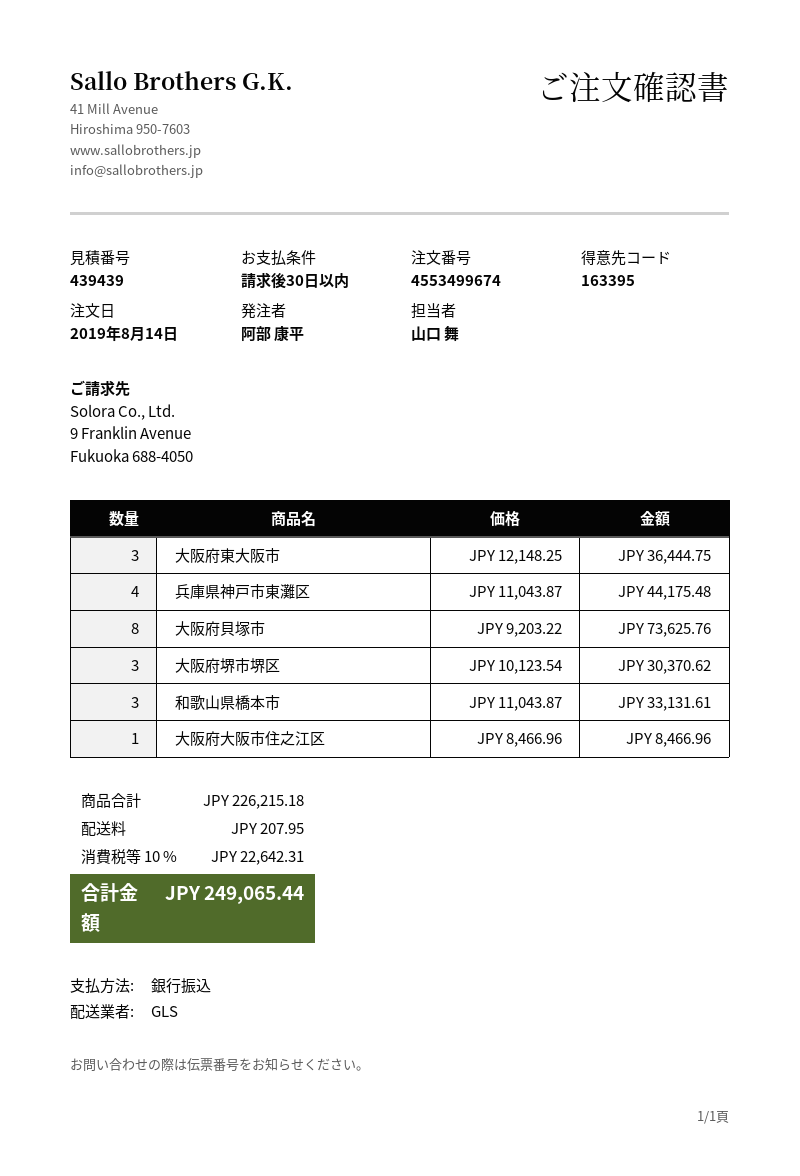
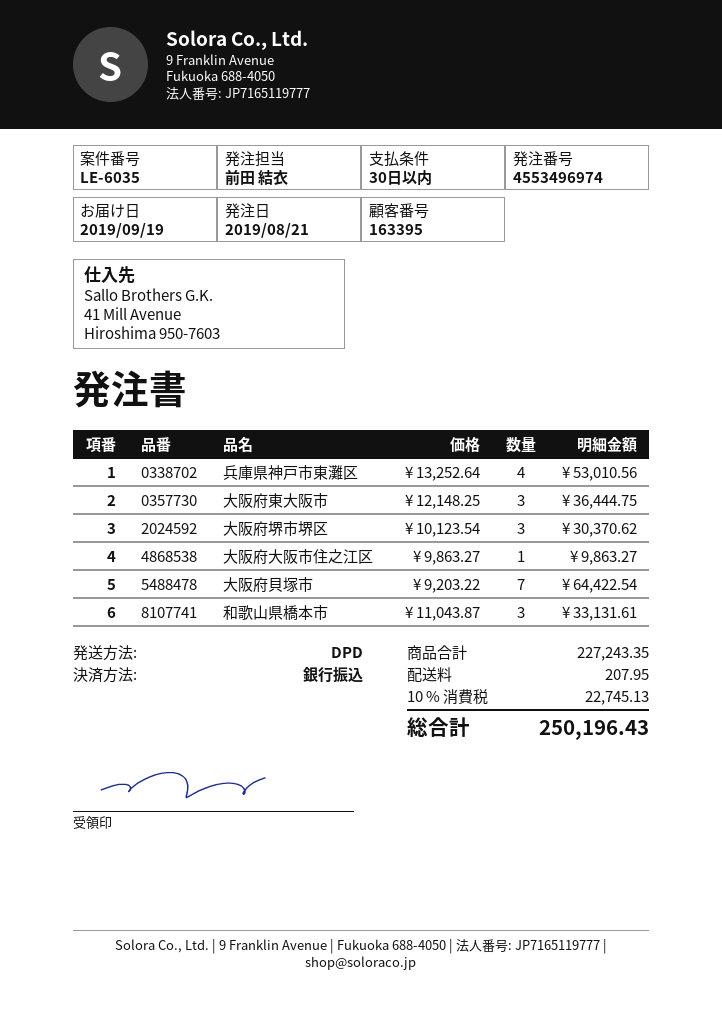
order number: 4553499674 -> 4553496974
order date: 2019-08-14 -> 2019-08-21
ordered by: 阿部 康平 -> 前田 結衣
shipping method: GLS -> DPD
兵庫県神戸市東灘区: 4 x 11043.87 = 44175.48 -> 4 x 13252.64 = 53010.56
大阪府貝塚市: 8 x 9203.22 = 73625.76 -> 7 x 9203.22 = 64422.54
大阪府大阪市住之江区: 1 x 8466.96 = 8466.96 -> 1 x 9863.27 = 9863.27
subtotal: 226215.18 -> 227243.35
tax: 10% = 22642.31 -> 10% = 22745.13
total: 249065.44 -> 250196.43

